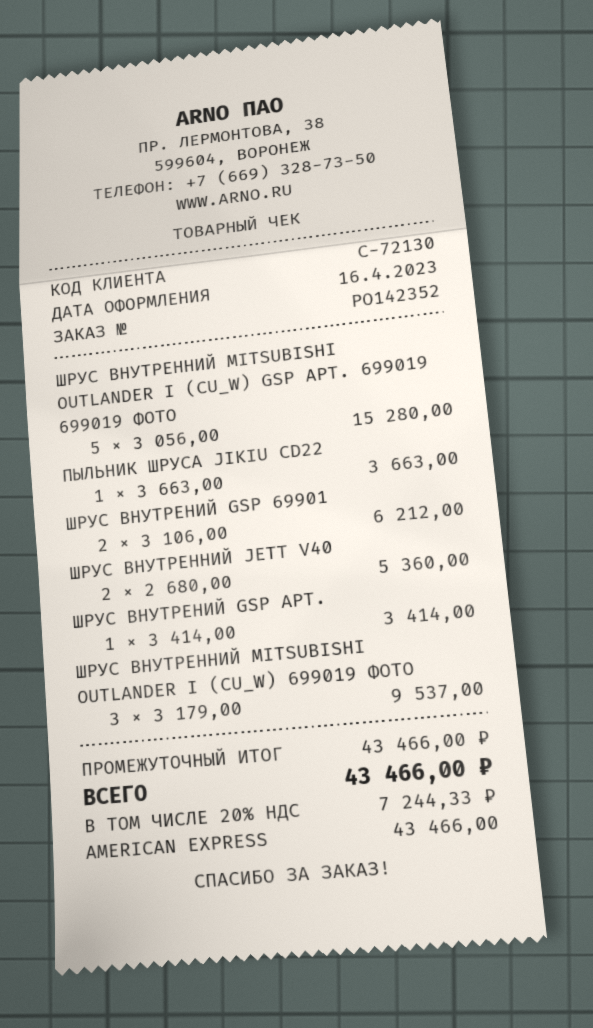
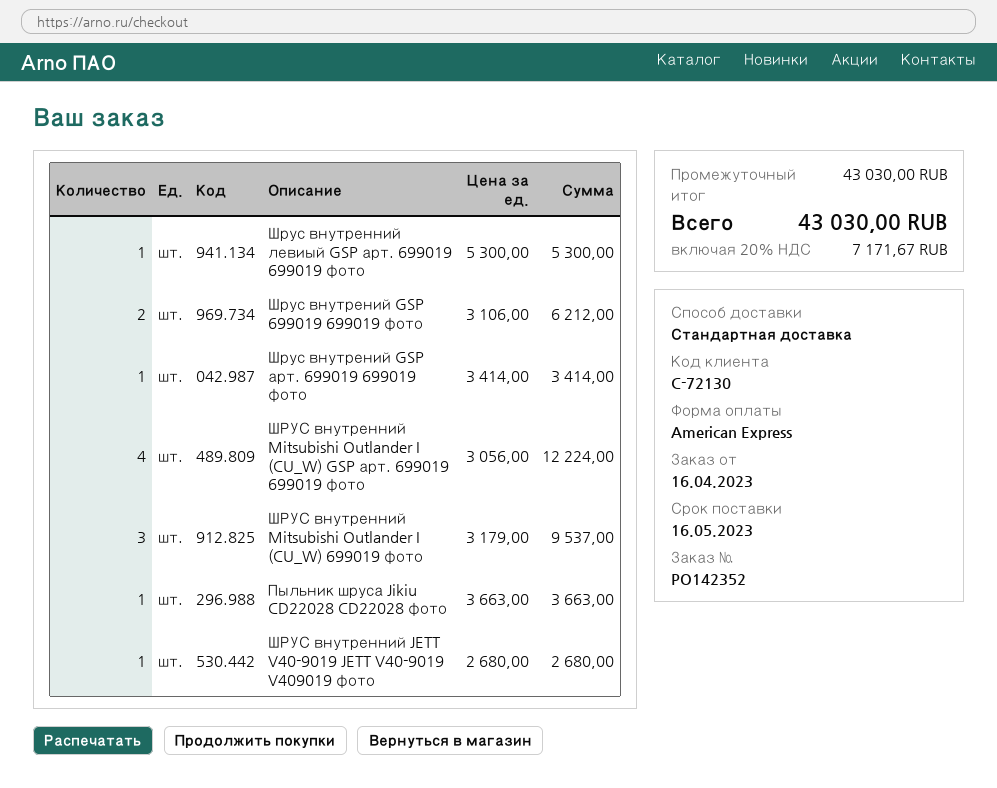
ШРУС ВНУТРЕННИЙ MITSUBISHI OUTLANDER I (CU_W) GSP АРТ. 699019 699019 ФОТО: 5 x 3056.00 = 15280.00 -> 4 x 3056.00 = 12224.00
ШРУС ВНУТРЕННИЙ JETT V40: 2 x 2680.00 = 5360.00 -> 1 x 2680.00 = 2680.00
Шрус внутренний левиый GSP арт. 699019 699019 фото: none -> 1 x 5300.00 = 5300.00
subtotal: 43466.00 -> 43030.00
tax: 20% = 7244.33 -> 20% = 7171.67
total: 43466.00 -> 43030.00

